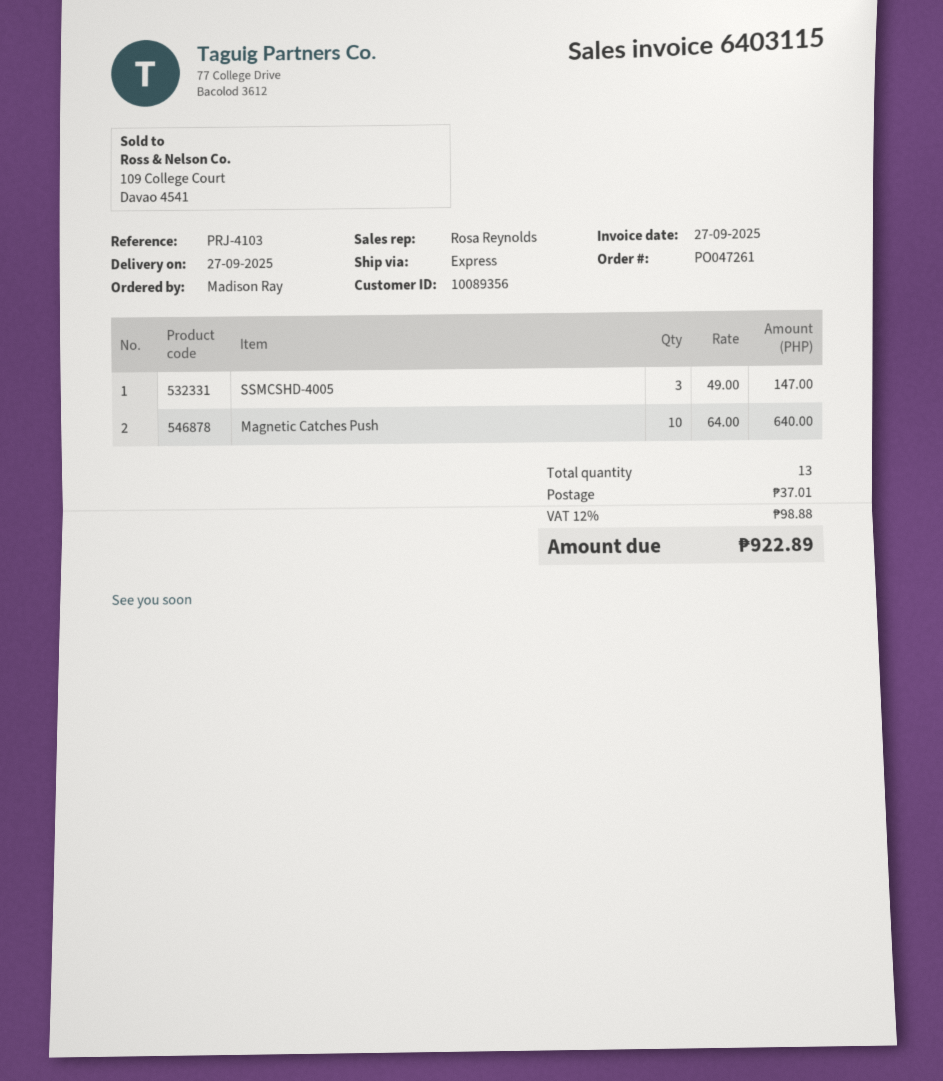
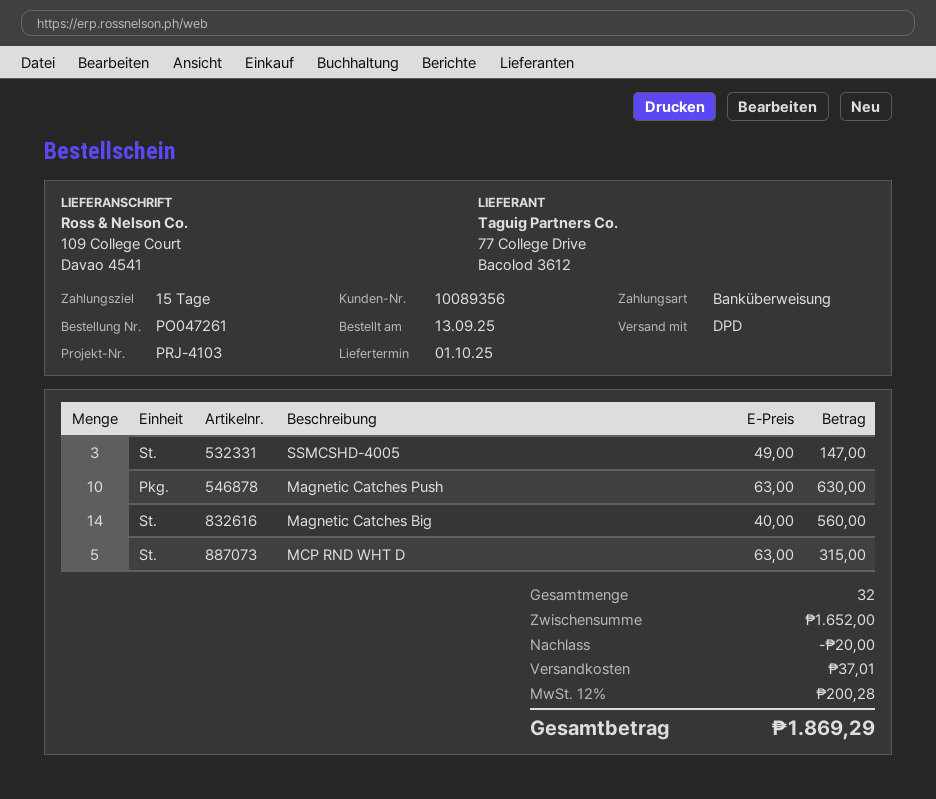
delivery date: 2025-09-27 -> 2025-10-01
shipping method: express -> DPD
Magnetic Catches Push: 10 x 64.00 = 640.00 -> 10 x 63.00 = 630.00
Magnetic Catches Big: none -> 14 x 40.00 = 560.00
MCP RND WHT D: none -> 5 x 63.00 = 315.00
total quantity: 13 -> 32
discount: none -> 20.00
tax: 12% = 98.88 -> 12% = 200.28
total: 922.89 -> 1869.29

